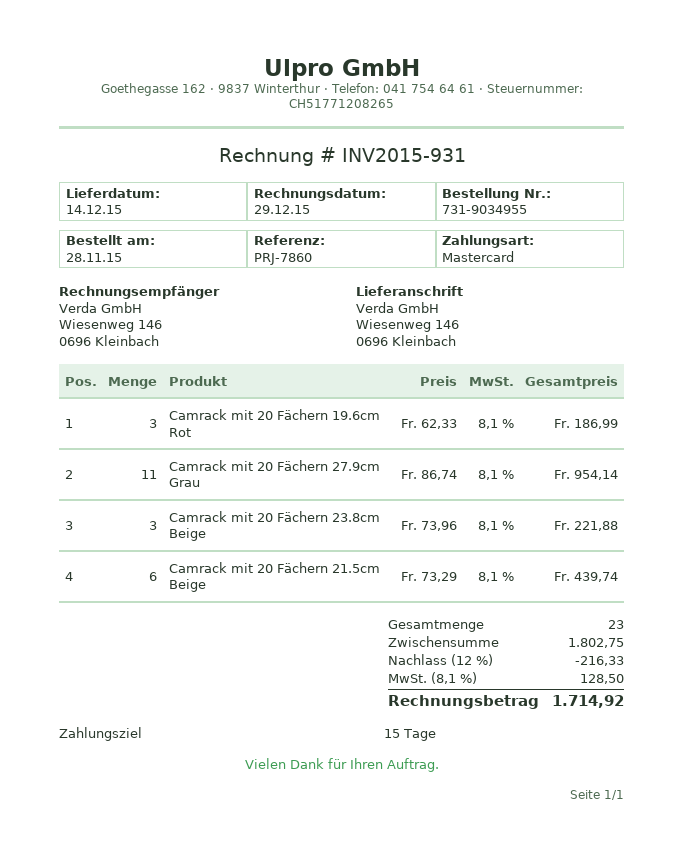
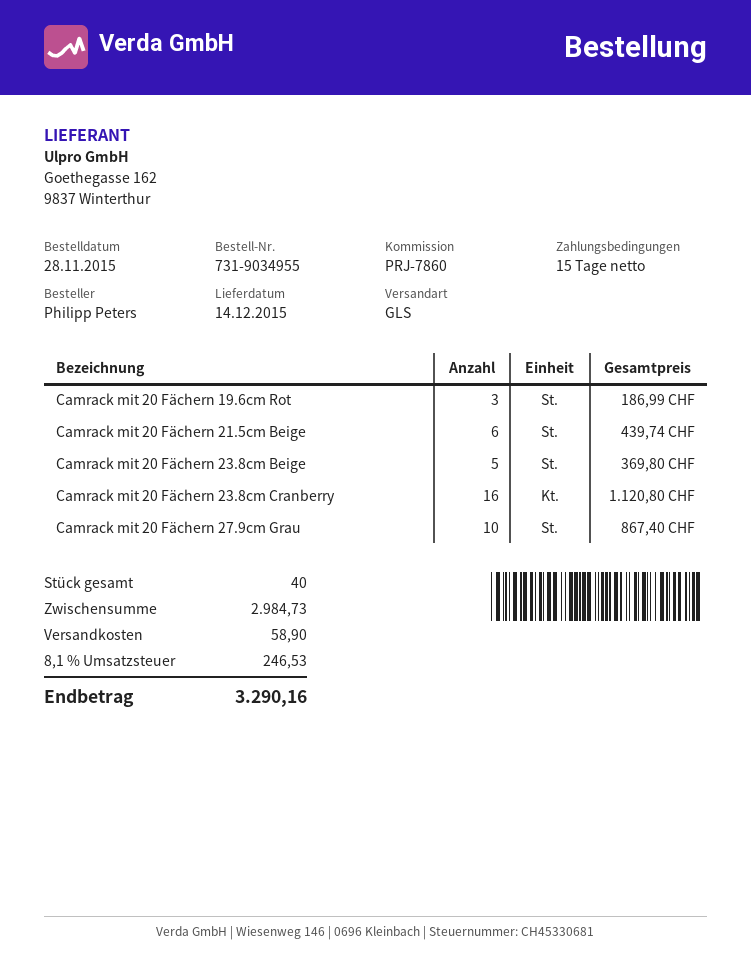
Camrack mit 20 Fächern 27.9cm Grau: 11 for 954.14 -> 10 for 867.40
Camrack mit 20 Fächern 23.8cm Beige: 3 for 221.88 -> 5 for 369.80
Camrack mit 20 Fächern 23.8cm Cranberry: none -> 16 for 1120.80
total quantity: 23 -> 40
subtotal: 1802.75 -> 2984.73
discount: 12% = 216.33 -> none
shipping: none -> 58.90
tax: 8.1% = 128.50 -> 8.1% = 246.53
total: 1714.92 -> 3290.16

